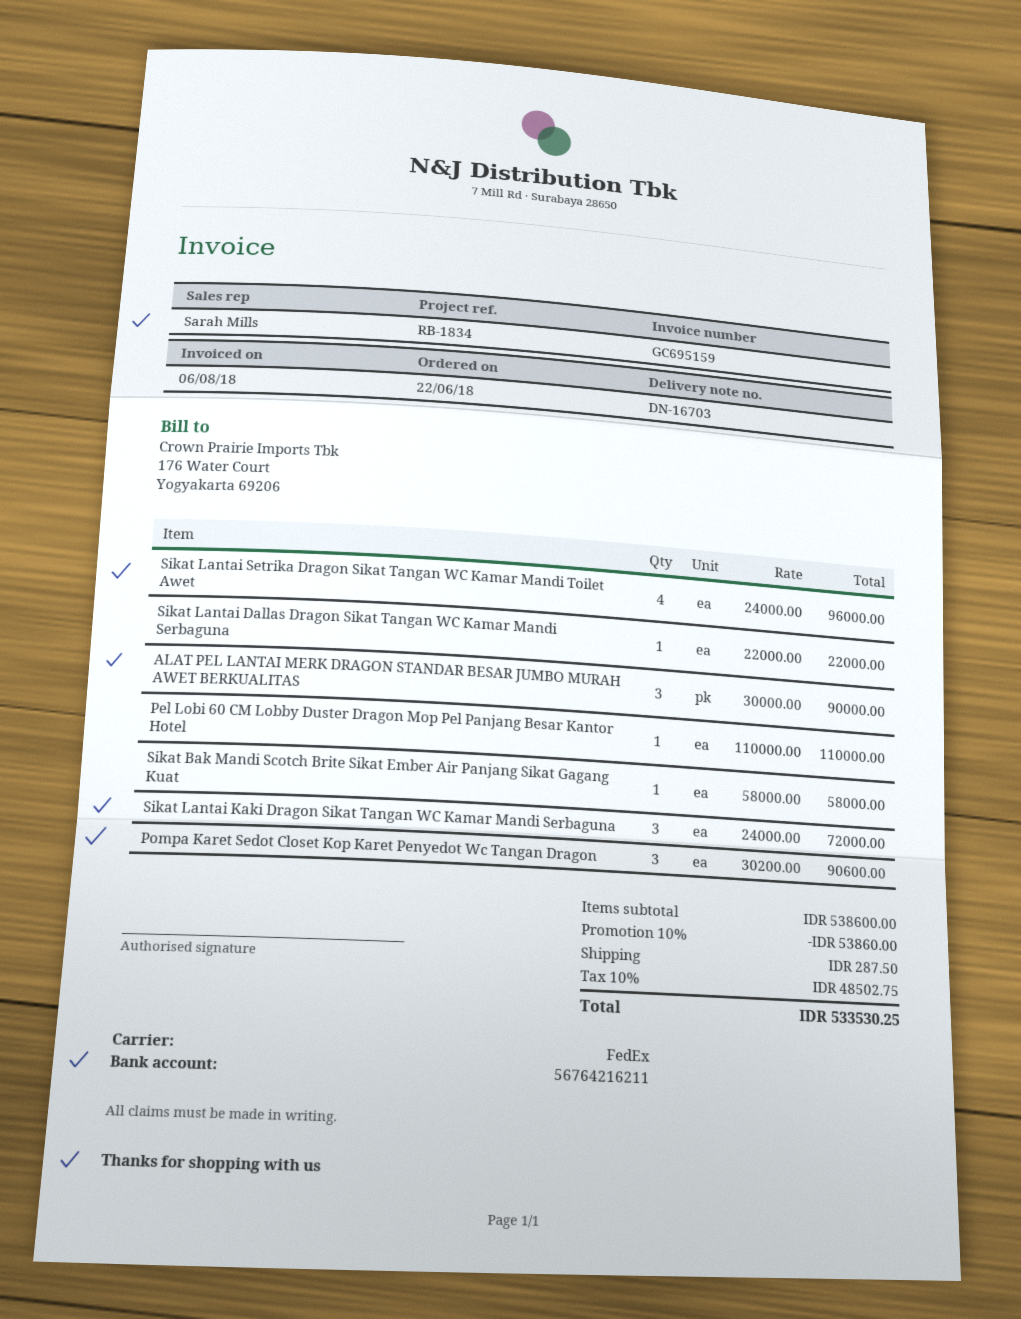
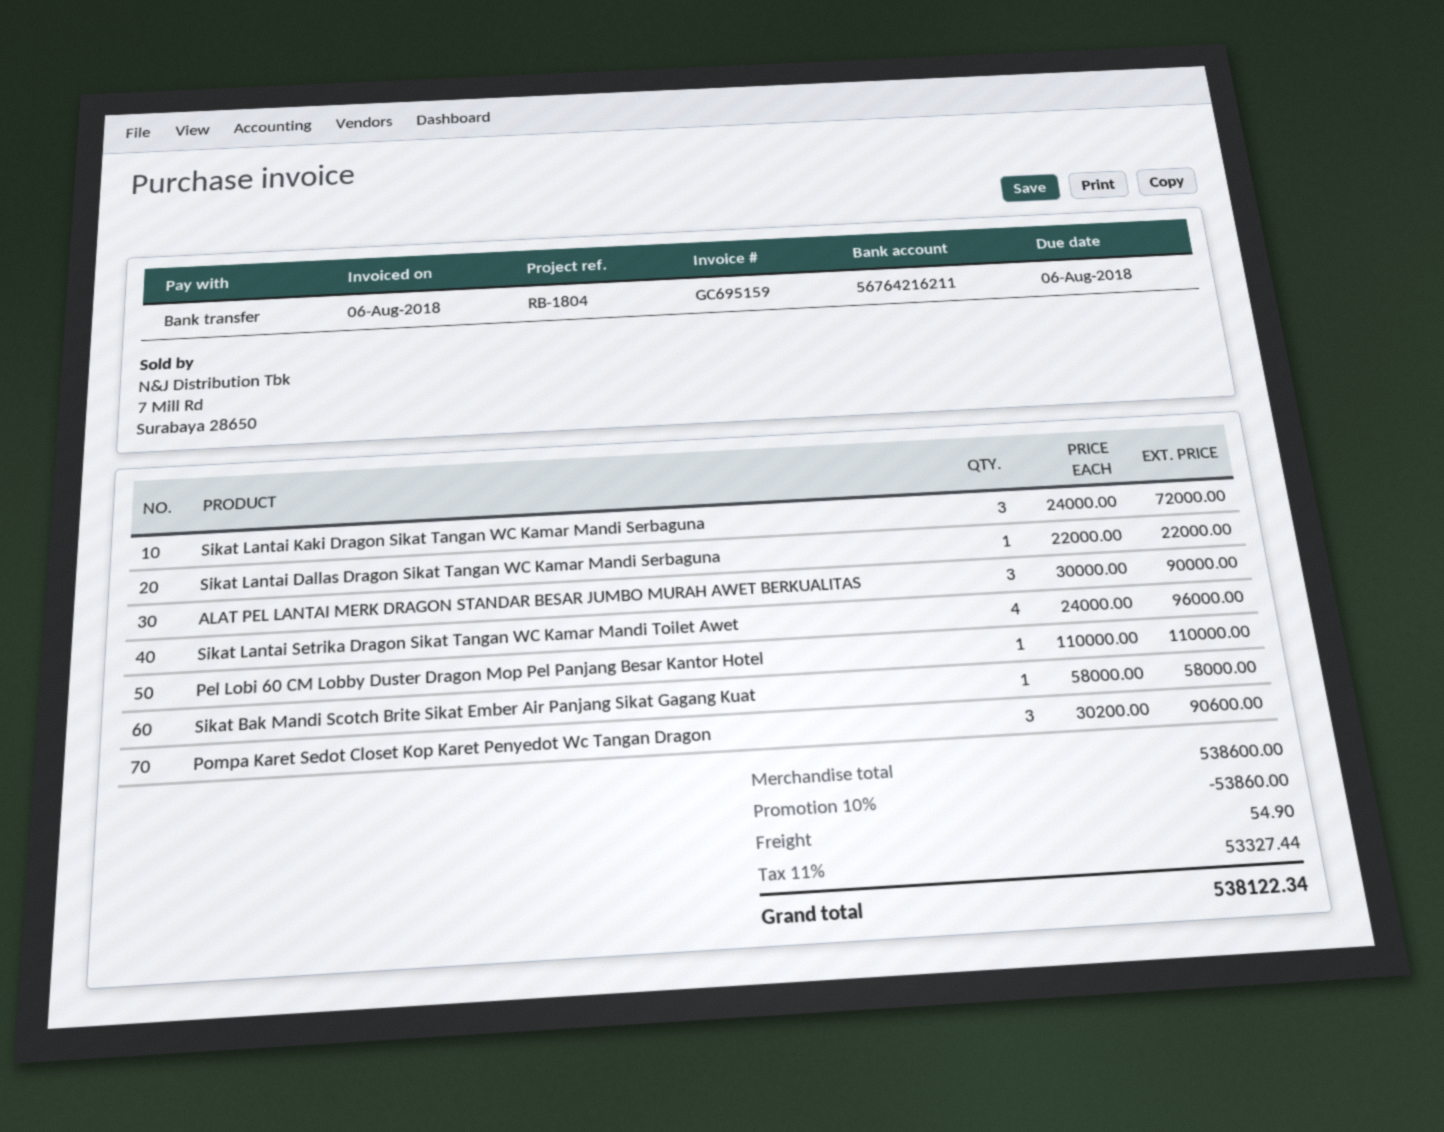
reference: RB-1834 -> RB-1804
shipping: 287.50 -> 54.90
tax: 10% = 48502.75 -> 11% = 53327.44
total: 533530.25 -> 538122.34

